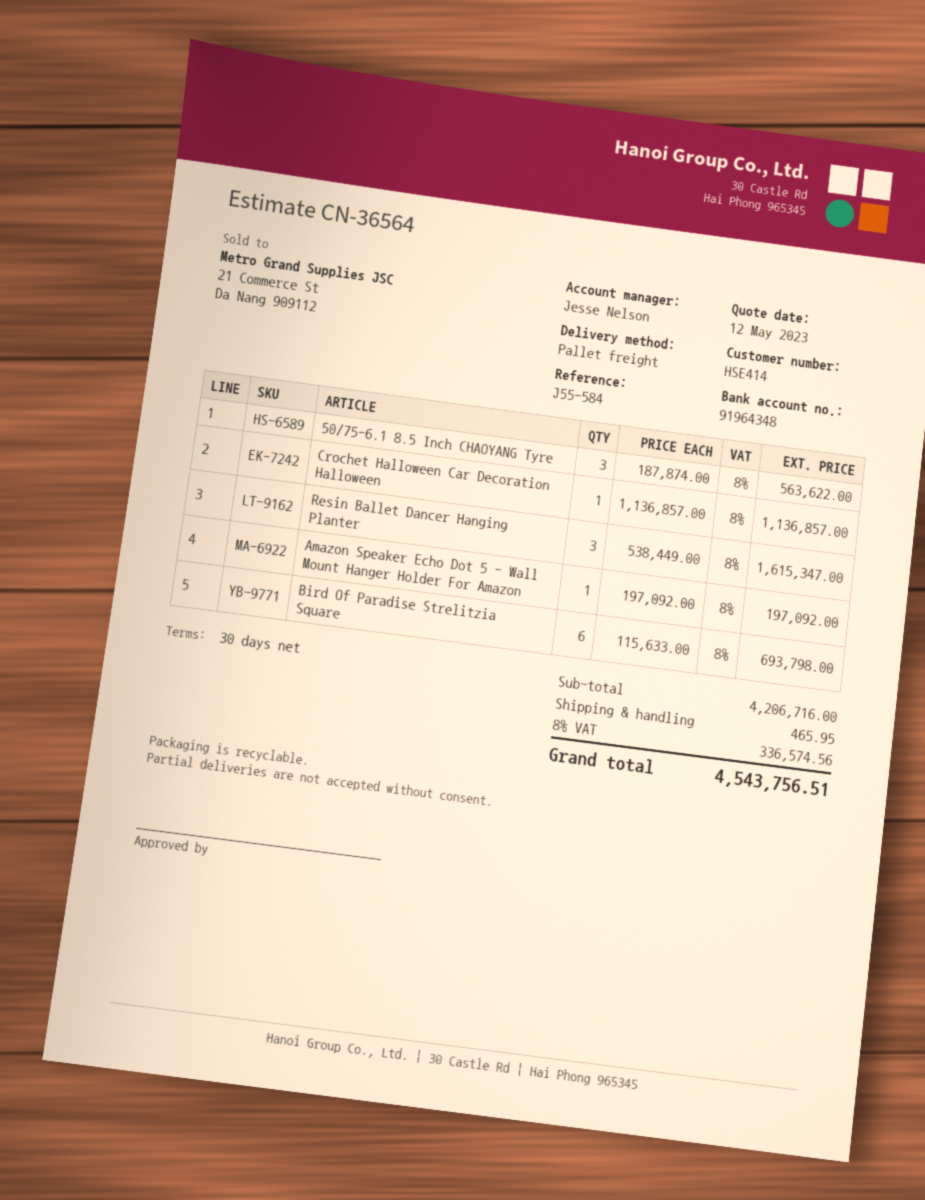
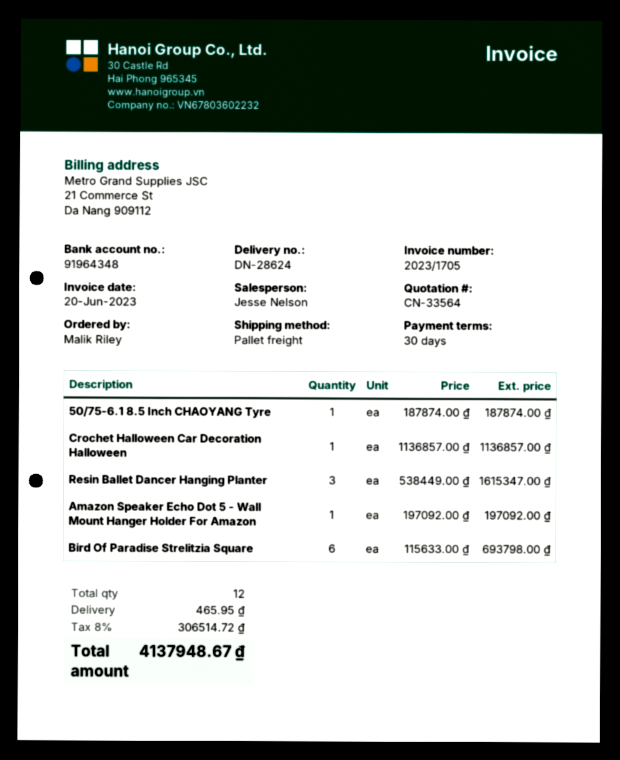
quote number: CN-36564 -> CN-33564
50/75-6.1 8.5 Inch CHAOYANG Tyre: 3 x 187874.00 = 563622.00 -> 1 x 187874.00 = 187874.00
tax: 8% = 336574.56 -> 8% = 306514.72
total: 4543756.51 -> 4137948.67

